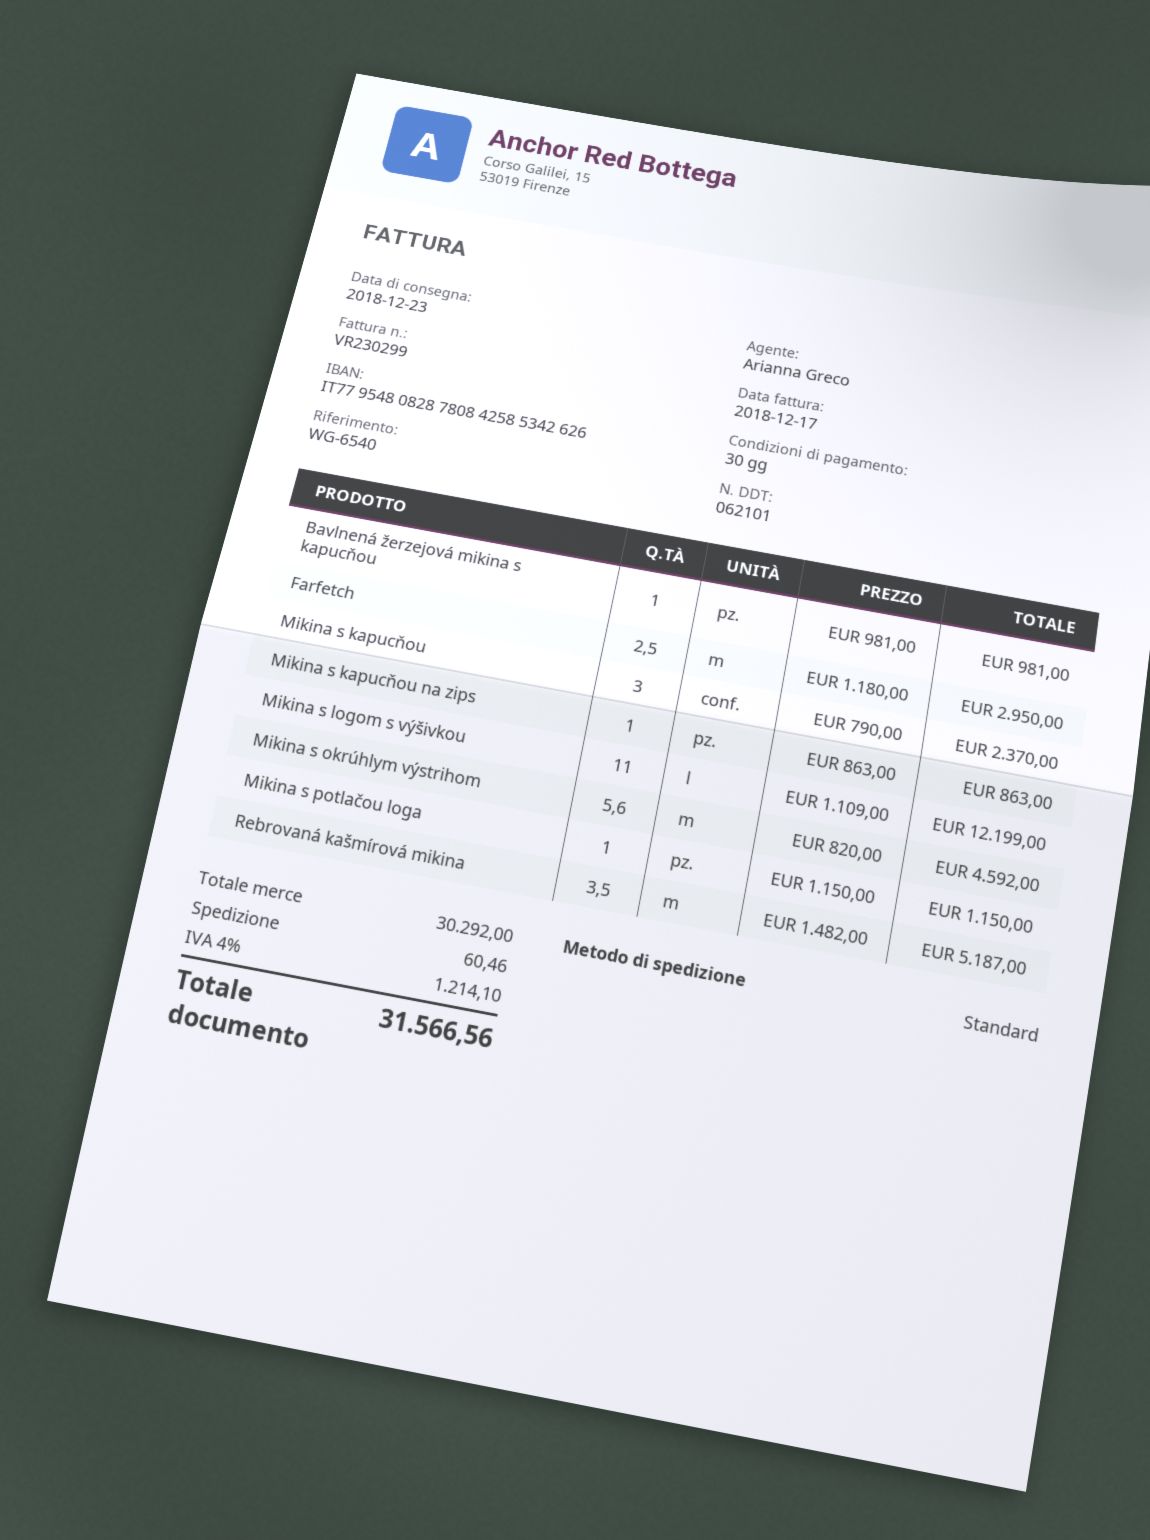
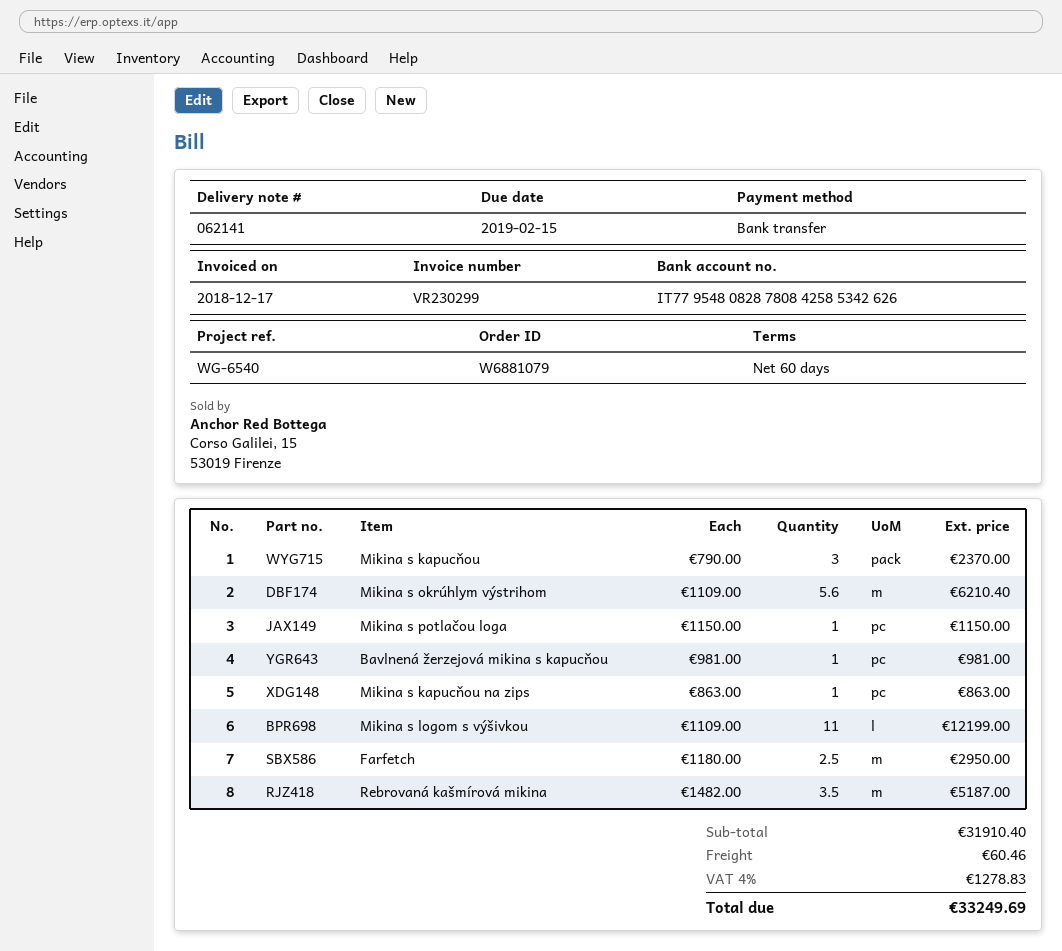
delivery note number: 062101 -> 062141
payment terms: 30 days -> 60 days
Mikina s okrúhlym výstrihom: 5.6 x 820.00 = 4592.00 -> 5.6 x 1109.00 = 6210.40
subtotal: 30292.00 -> 31910.40
tax: 4% = 1214.10 -> 4% = 1278.83
total: 31566.56 -> 33249.69

